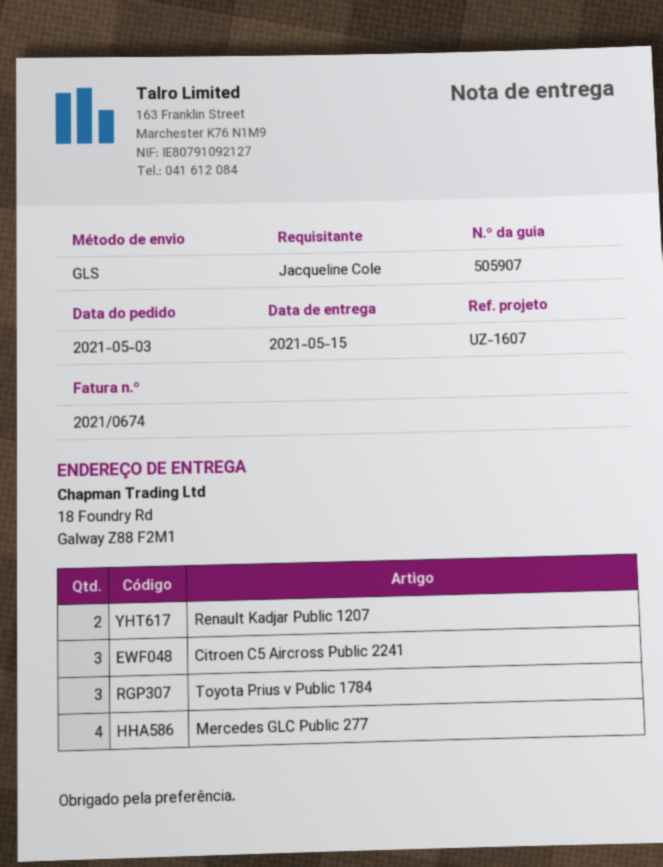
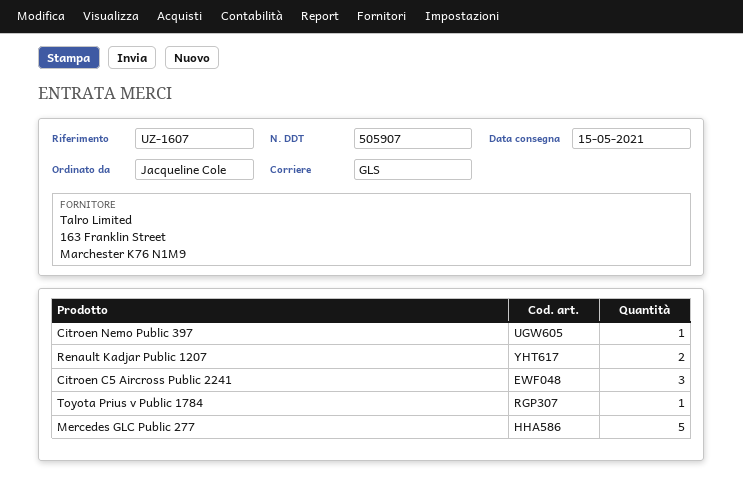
Toyota Prius v Public 1784: 3 -> 1
Mercedes GLC Public 277: 4 -> 5
Citroen Nemo Public 397: none -> 1

